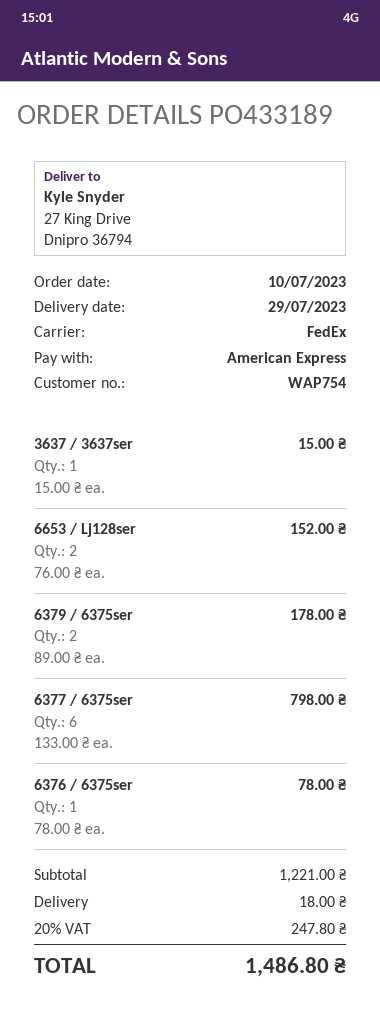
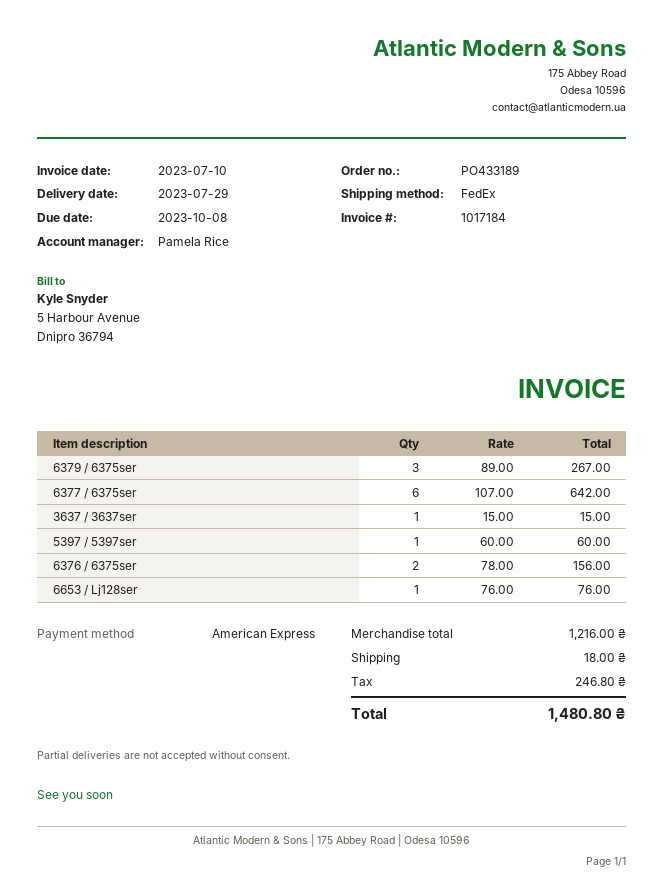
6653 / Lj128ser: 2 x 76.00 = 152.00 -> 1 x 76.00 = 76.00
6379 / 6375ser: 2 x 89.00 = 178.00 -> 3 x 89.00 = 267.00
6377 / 6375ser: 6 x 133.00 = 798.00 -> 6 x 107.00 = 642.00
6376 / 6375ser: 1 x 78.00 = 78.00 -> 2 x 78.00 = 156.00
5397 / 5397ser: none -> 1 x 60.00 = 60.00
subtotal: 1221.00 -> 1216.00
tax: 247.80 -> 246.80
total: 1486.80 -> 1480.80

